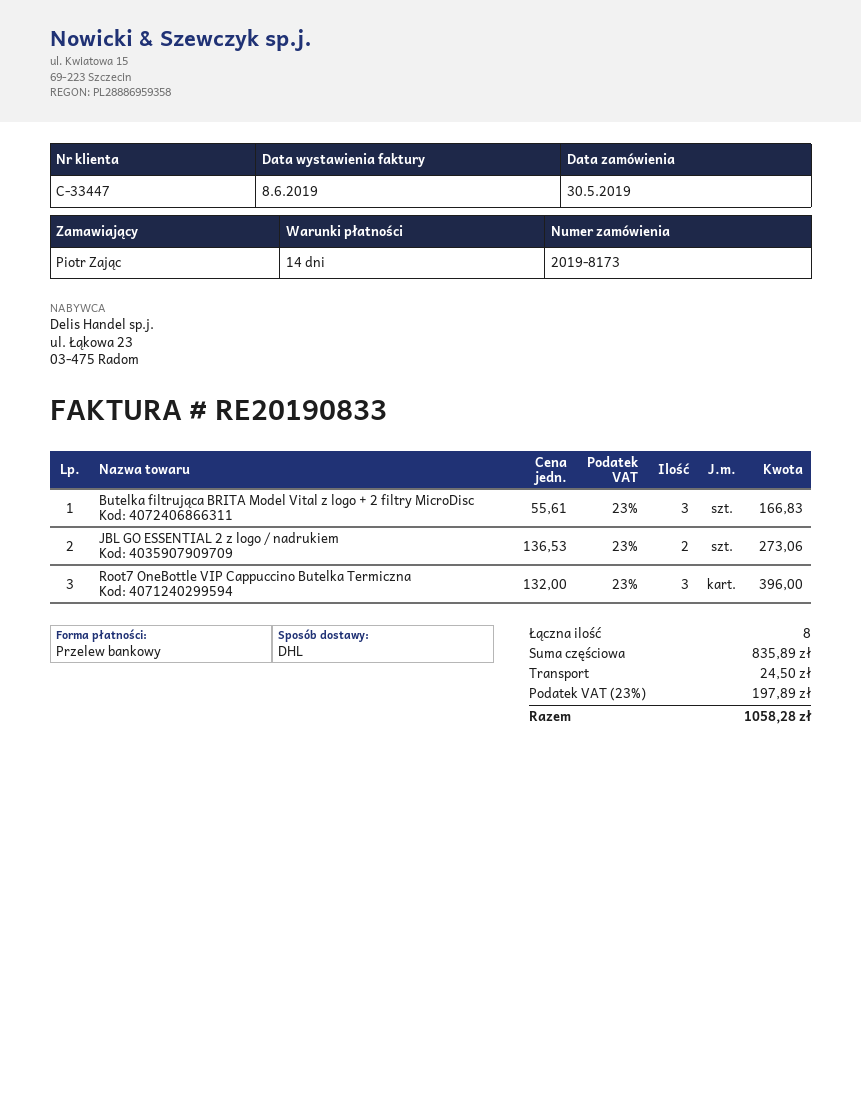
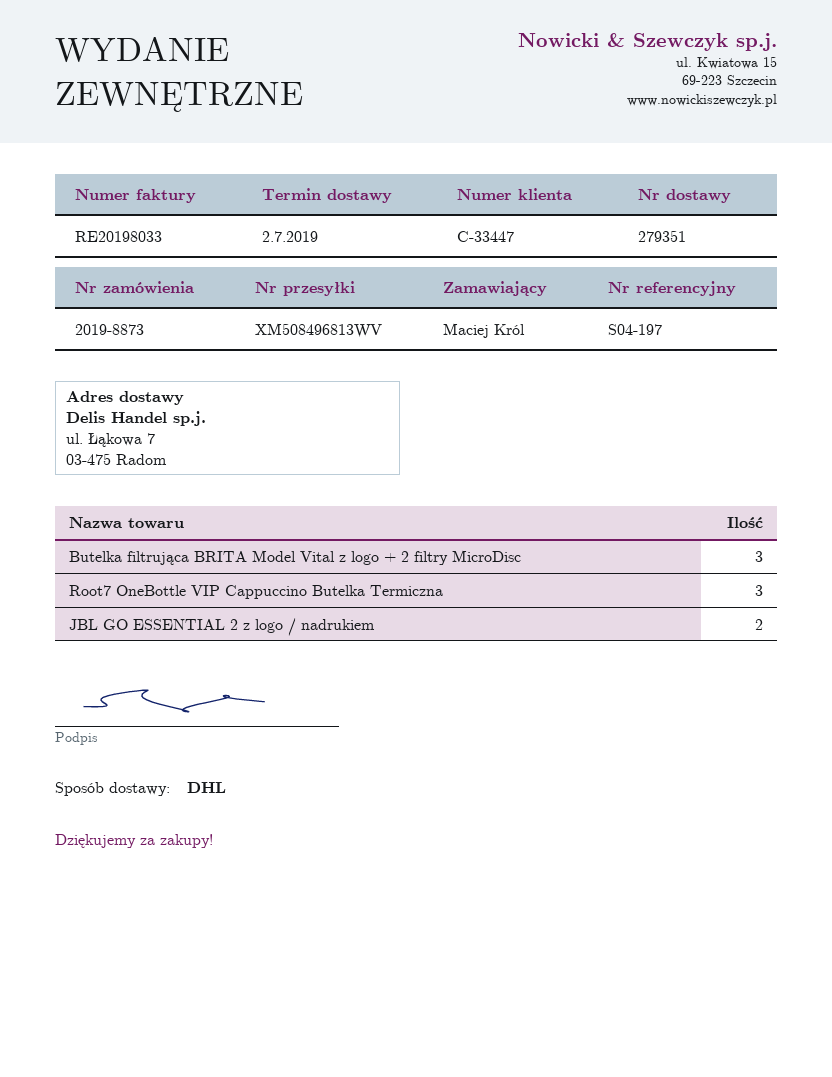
order number: 2019-8173 -> 2019-8873
invoice number: RE20190833 -> RE20198033
ordered by: Piotr Zając -> Maciej Król

